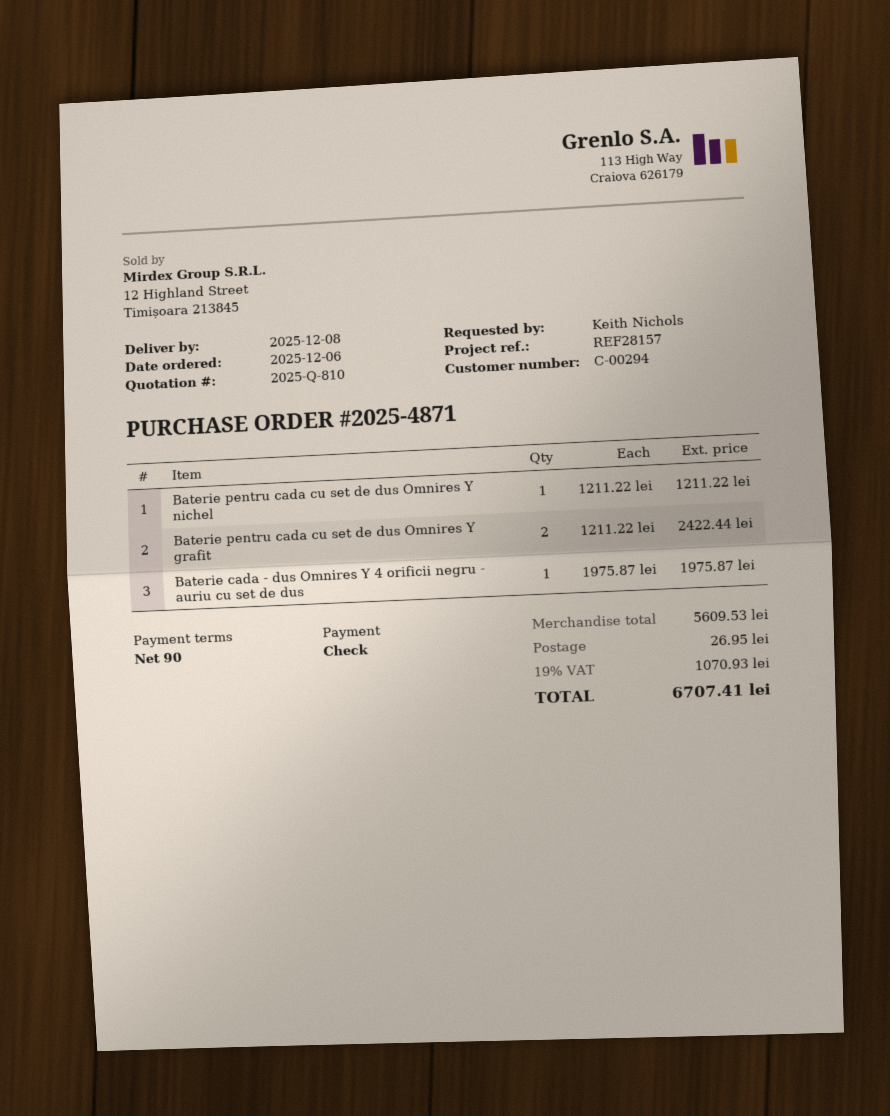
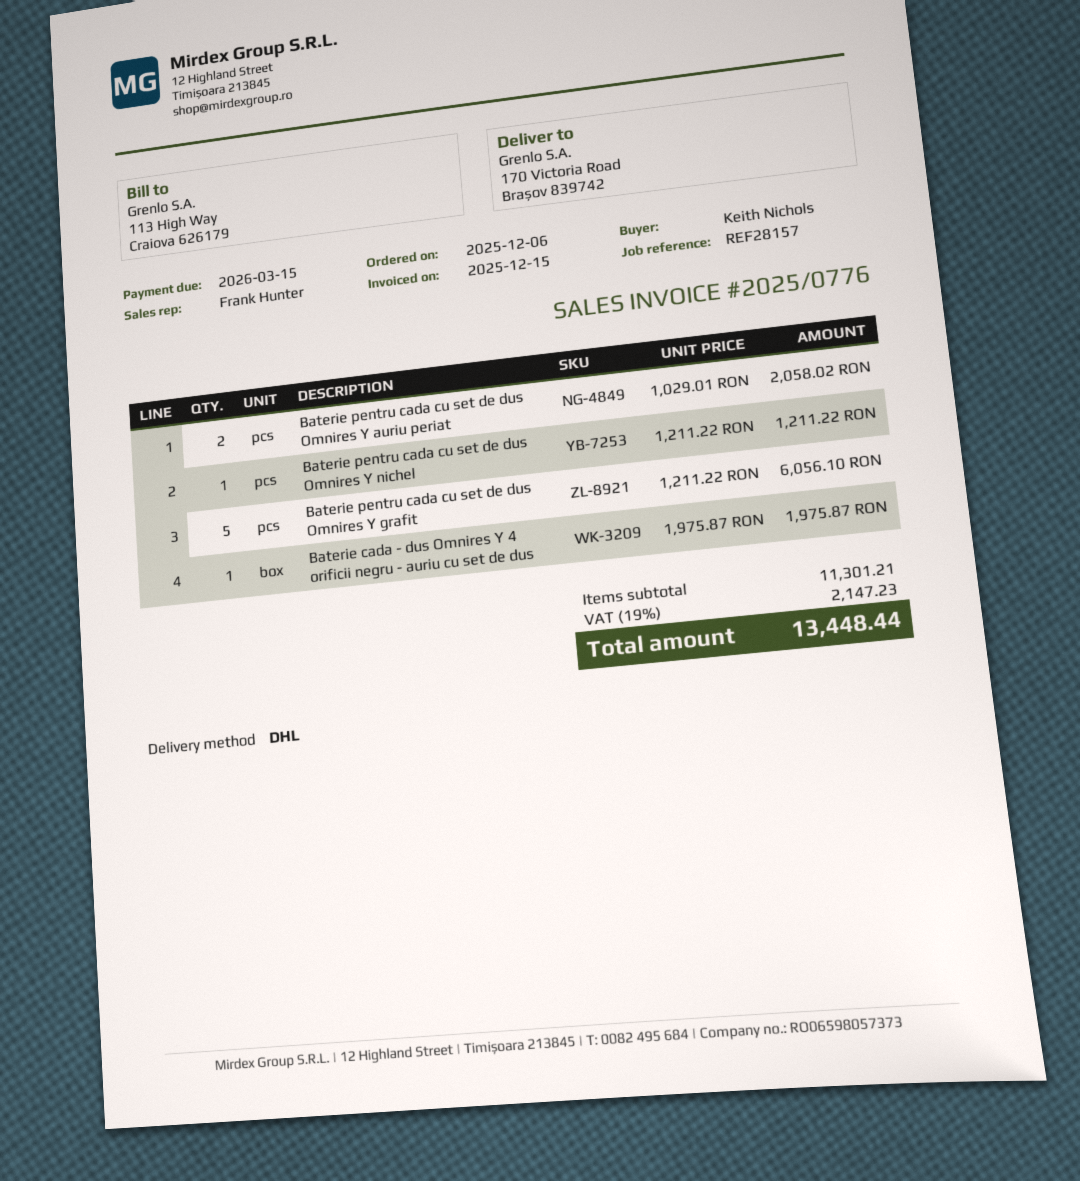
Baterie pentru cada cu set de dus Omnires Y grafit: 2 x 1211.22 = 2422.44 -> 5 x 1211.22 = 6056.10
Baterie pentru cada cu set de dus Omnires Y auriu periat: none -> 2 x 1029.01 = 2058.02
subtotal: 5609.53 -> 11301.21
shipping: 26.95 -> none
tax: 19% = 1070.93 -> 19% = 2147.23
total: 6707.41 -> 13448.44

